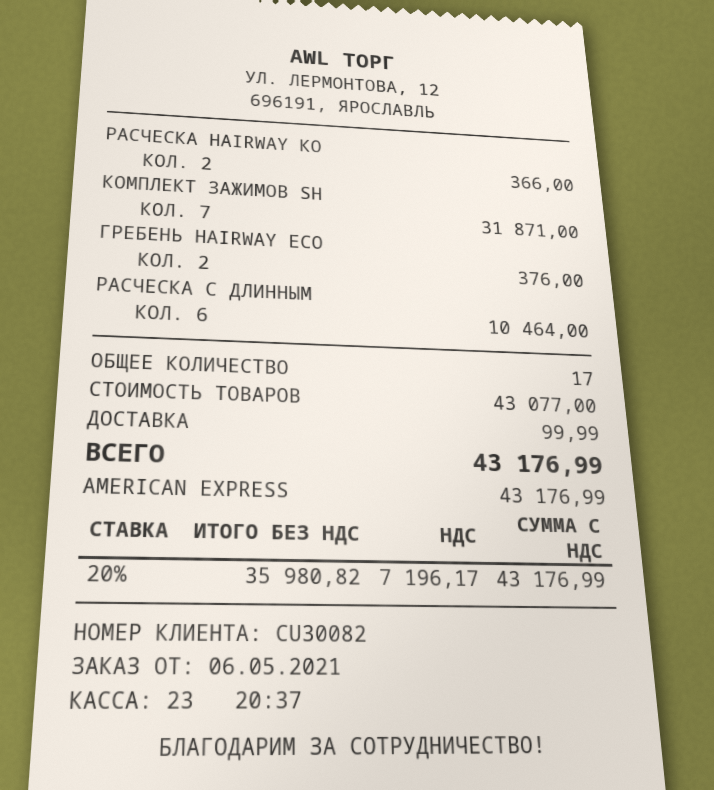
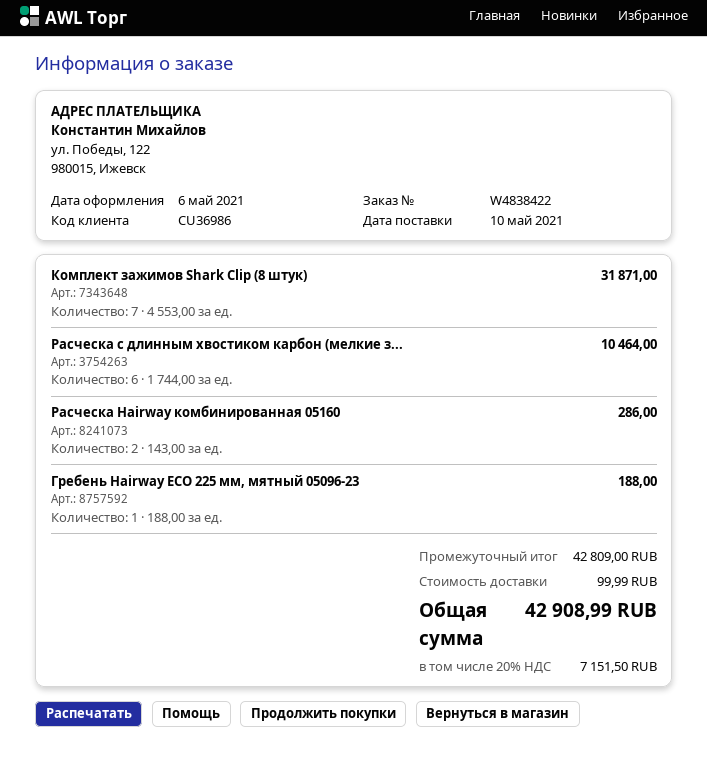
customer number: CU30082 -> CU36986
РАСЧЕСКА HAIRWAY КО: 2 for 366.00 -> 2 for 286.00
ГРЕБЕНЬ HAIRWAY ECO: 2 for 376.00 -> 1 for 188.00
subtotal: 43077.00 -> 42809.00
tax: 20% = 7196.17 -> 20% = 7151.50
total: 43176.99 -> 42908.99

